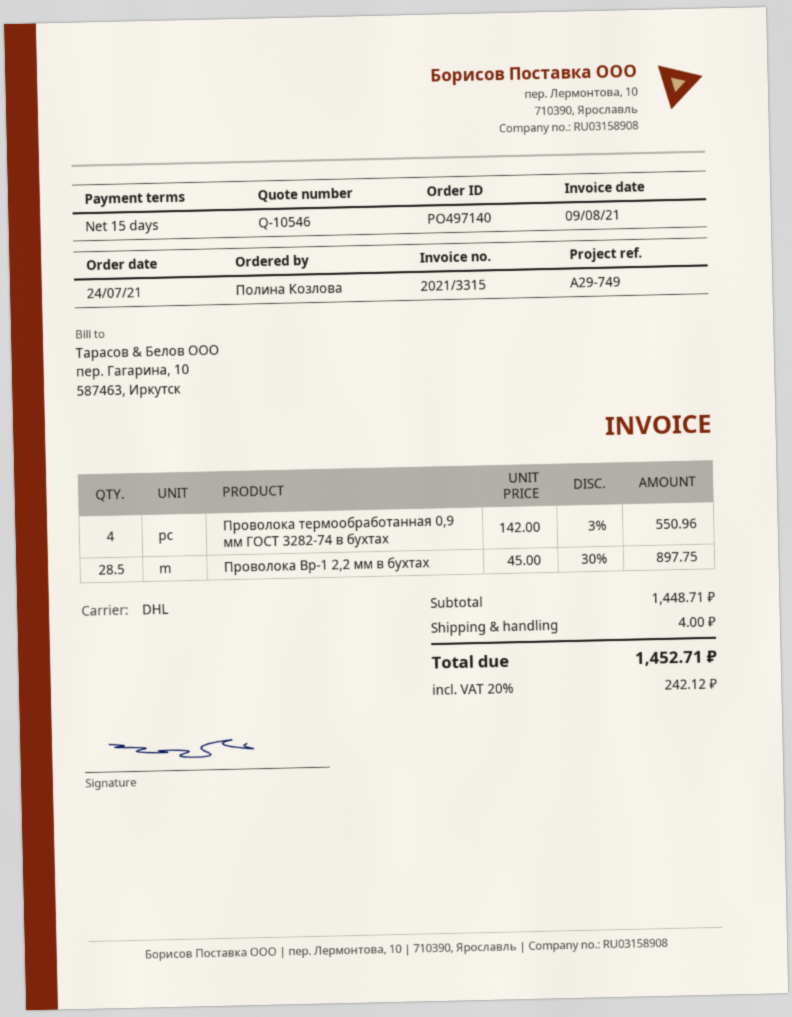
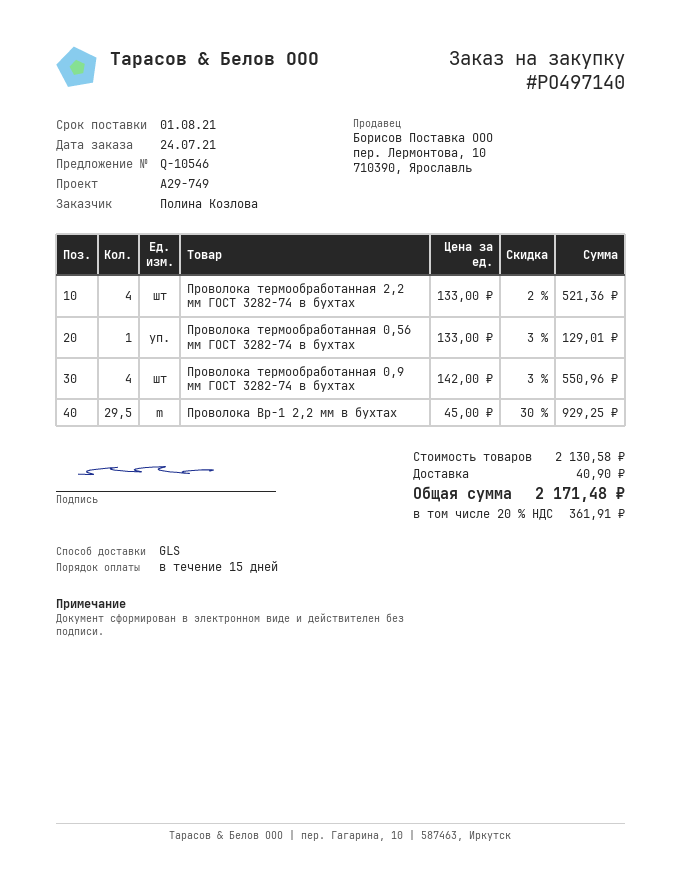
shipping method: DHL -> GLS
Проволока Вр-1 2,2 мм в бухтах: 28.5 x 45.00 - 30% = 897.75 -> 29.5 x 45.00 - 30% = 929.25
Проволока термообработанная 2,2 мм ГОСТ 3282-74 в бухтах: none -> 4 x 133.00 - 2% = 521.36
Проволока термообработанная 0,56 мм ГОСТ 3282-74 в бухтах: none -> 1 x 133.00 - 3% = 129.01
subtotal: 1448.71 -> 2130.58
shipping: 4.00 -> 40.90
tax: 20% = 242.12 -> 20% = 361.91
total: 1452.71 -> 2171.48

